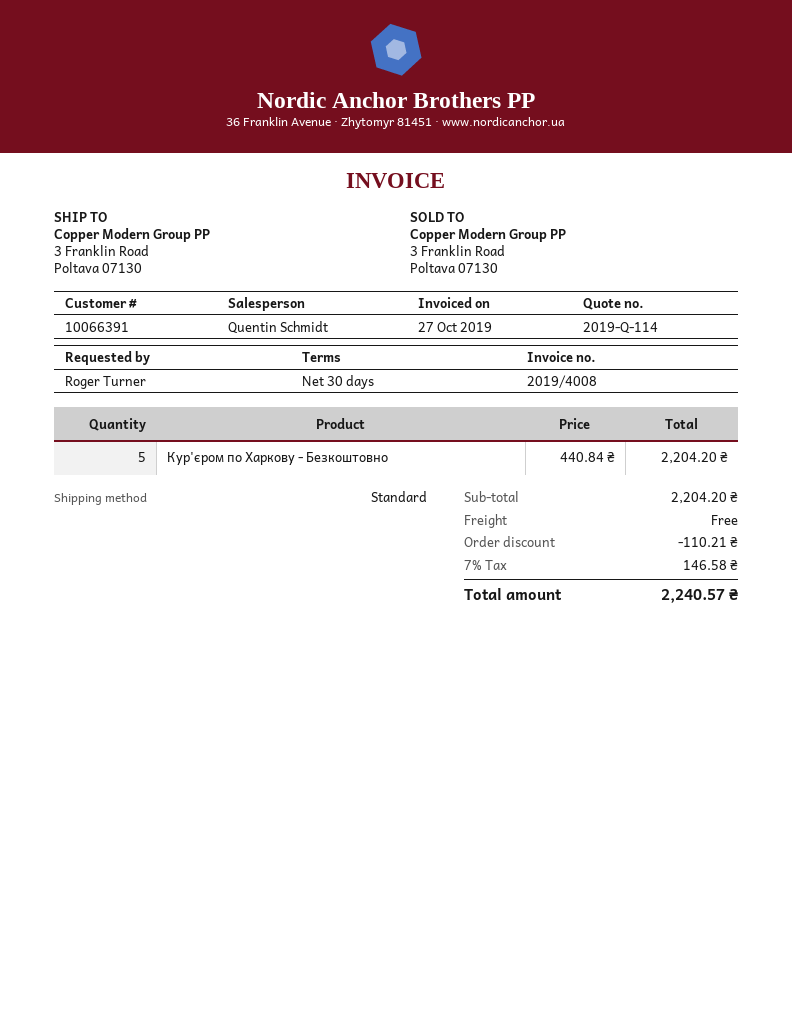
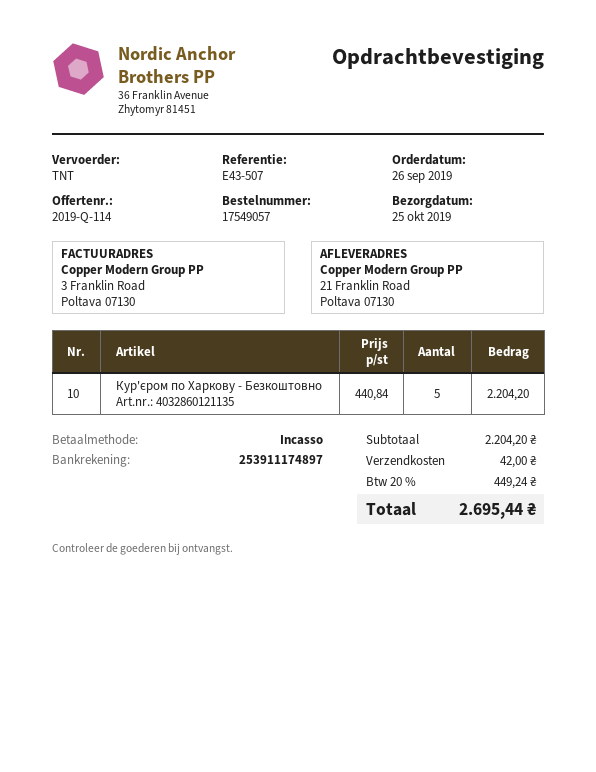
shipping method: standard -> TNT
ship to: 3 Franklin Road, Poltava 07130 -> 21 Franklin Road, Poltava 07130
discount: 110.21 -> none
shipping: 0.00 -> 42.00
tax: 7% = 146.58 -> 20% = 449.24
total: 2240.57 -> 2695.44

